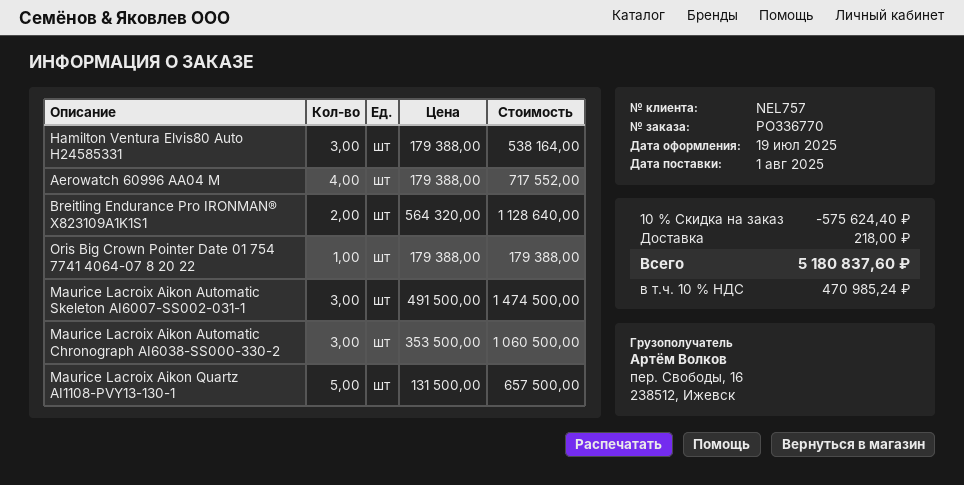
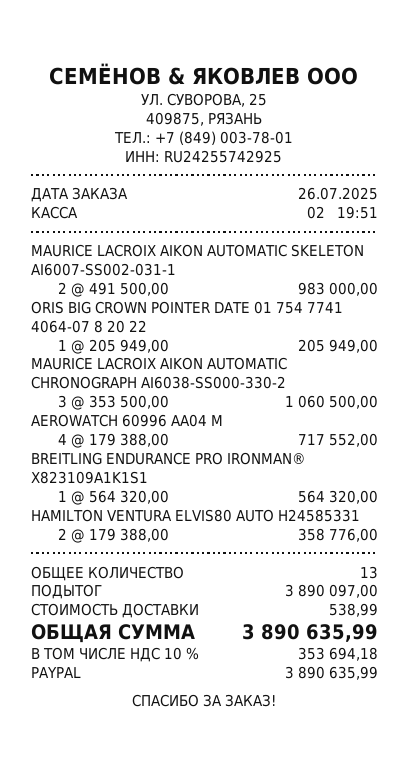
order date: 2025-07-19 -> 2025-07-26
Hamilton Ventura Elvis80 Auto H24585331: 3 x 179388.00 = 538164.00 -> 2 x 179388.00 = 358776.00
Breitling Endurance Pro IRONMAN® X823109A1K1S1: 2 x 564320.00 = 1128640.00 -> 1 x 564320.00 = 564320.00
Oris Big Crown Pointer Date 01 754 7741 4064-07 8 20 22: 1 x 179388.00 = 179388.00 -> 1 x 205949.00 = 205949.00
Maurice Lacroix Aikon Automatic Skeleton AI6007-SS002-031-1: 3 x 491500.00 = 1474500.00 -> 2 x 491500.00 = 983000.00
Maurice Lacroix Aikon Quartz AI1108-PVY13-130-1: 5 x 131500.00 = 657500.00 -> none
discount: 10% = 575624.40 -> none
shipping: 218.00 -> 538.99
tax: 10% = 470985.24 -> 10% = 353694.18
total: 5180837.60 -> 3890635.99

